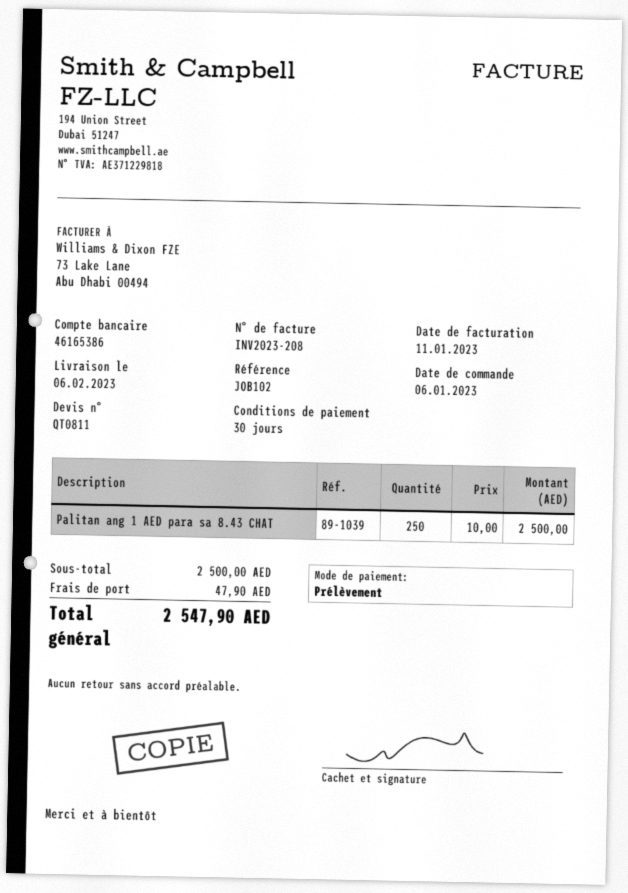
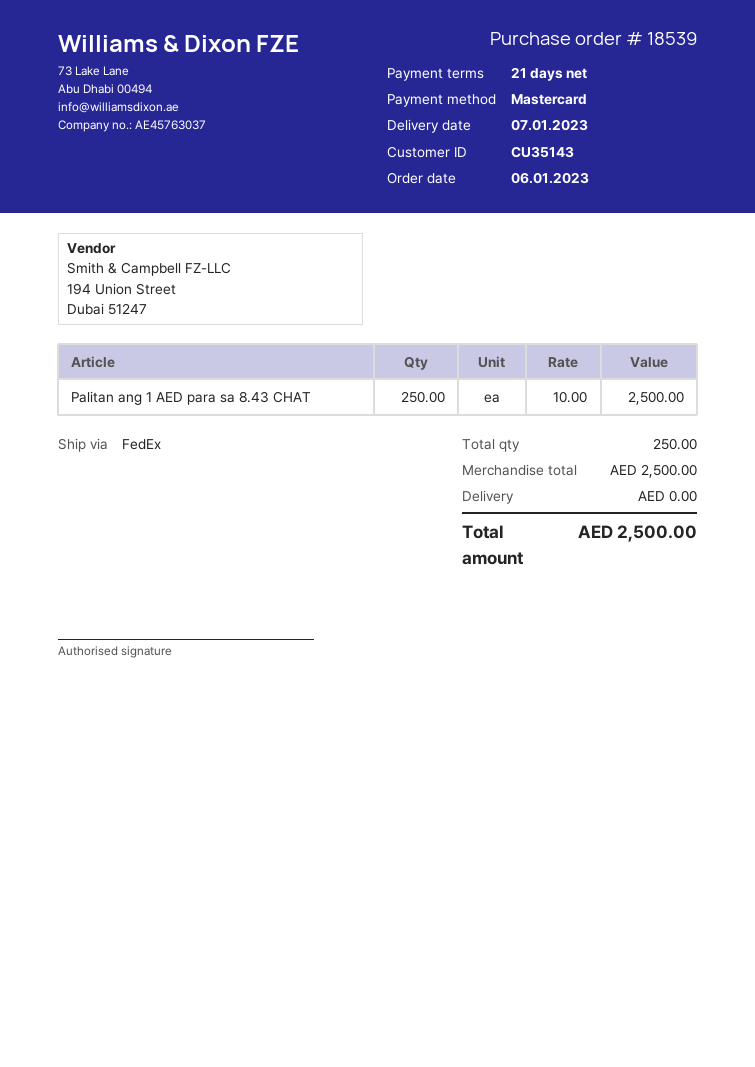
delivery date: 2023-02-06 -> 2023-01-07
payment terms: 30 days -> 21 days
payment method: direct debit -> Mastercard
shipping: 47.90 -> 0.00
total: 2547.90 -> 2500.00

